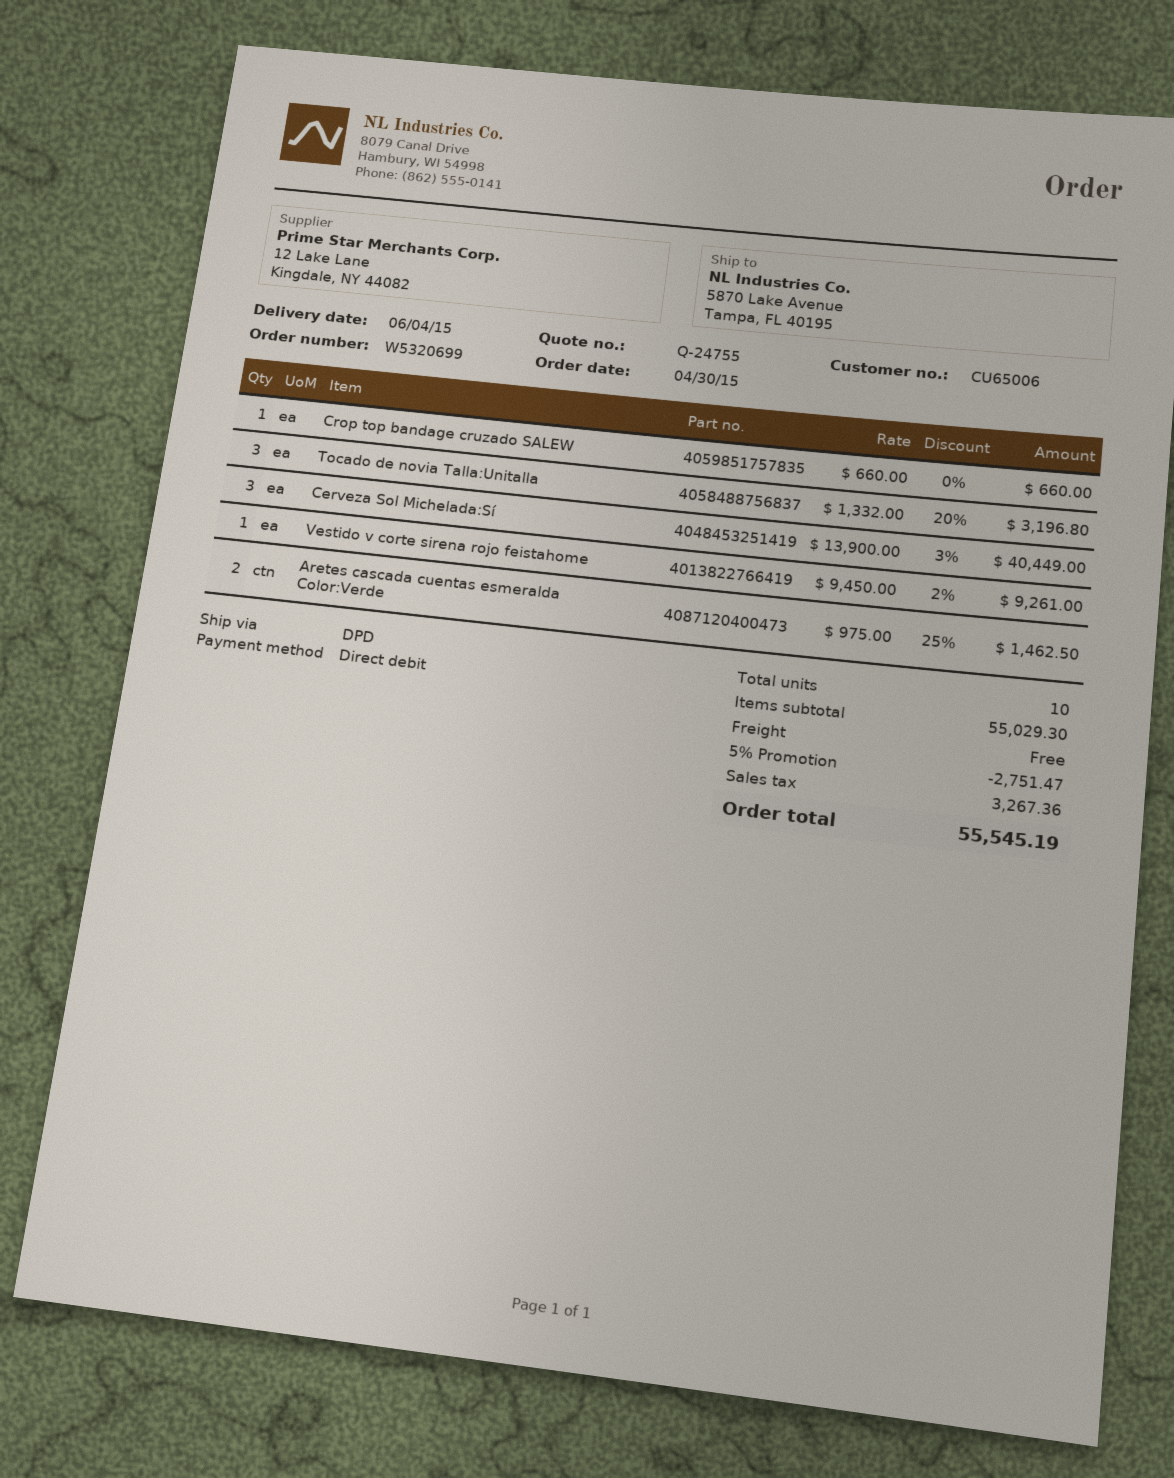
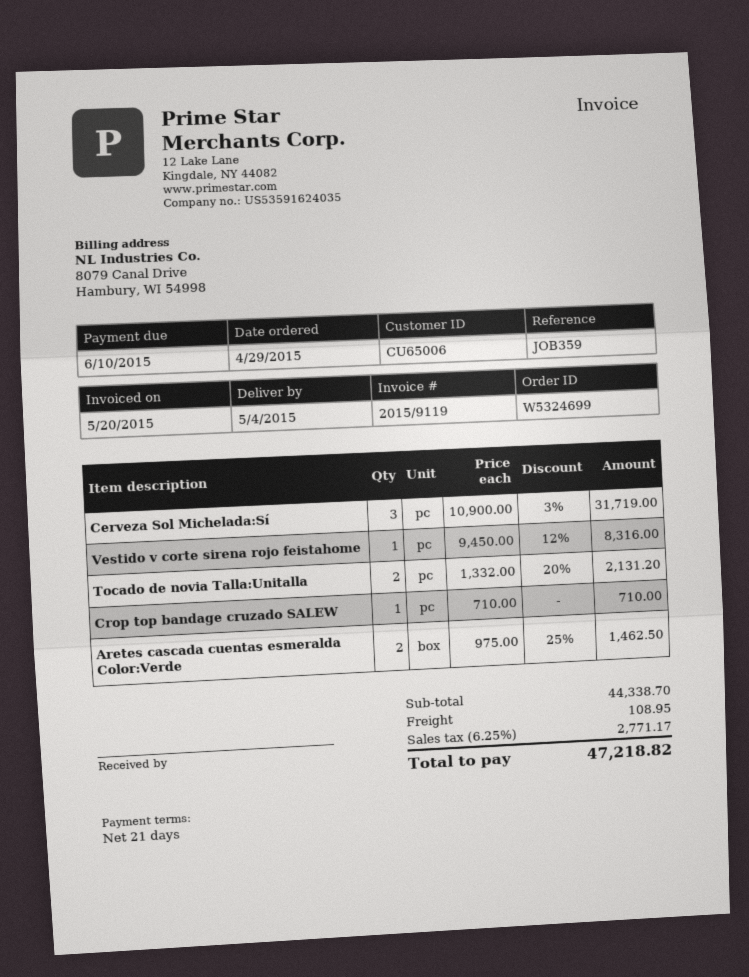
order number: W5320699 -> W5324699
order date: 2015-04-30 -> 2015-04-29
delivery date: 2015-06-04 -> 2015-05-04
Crop top bandage cruzado SALEW: 1 x 660.00 = 660.00 -> 1 x 710.00 = 710.00
Tocado de novia Talla:Unitalla: 3 x 1332.00 - 20% = 3196.80 -> 2 x 1332.00 - 20% = 2131.20
Cerveza Sol Michelada:Sí: 3 x 13900.00 - 3% = 40449.00 -> 3 x 10900.00 - 3% = 31719.00
Vestido v corte sirena rojo feistahome: 1 x 9450.00 - 2% = 9261.00 -> 1 x 9450.00 - 12% = 8316.00
subtotal: 55029.30 -> 44338.70
discount: 5% = 2751.47 -> none
shipping: 0.00 -> 108.95
tax: 3267.36 -> 2771.17
total: 55545.19 -> 47218.82

